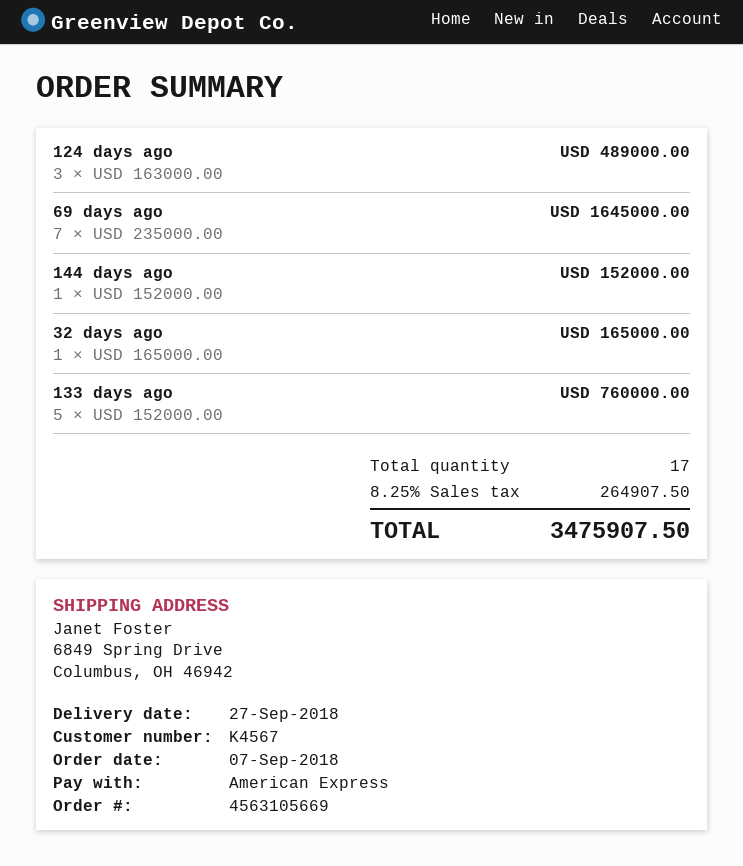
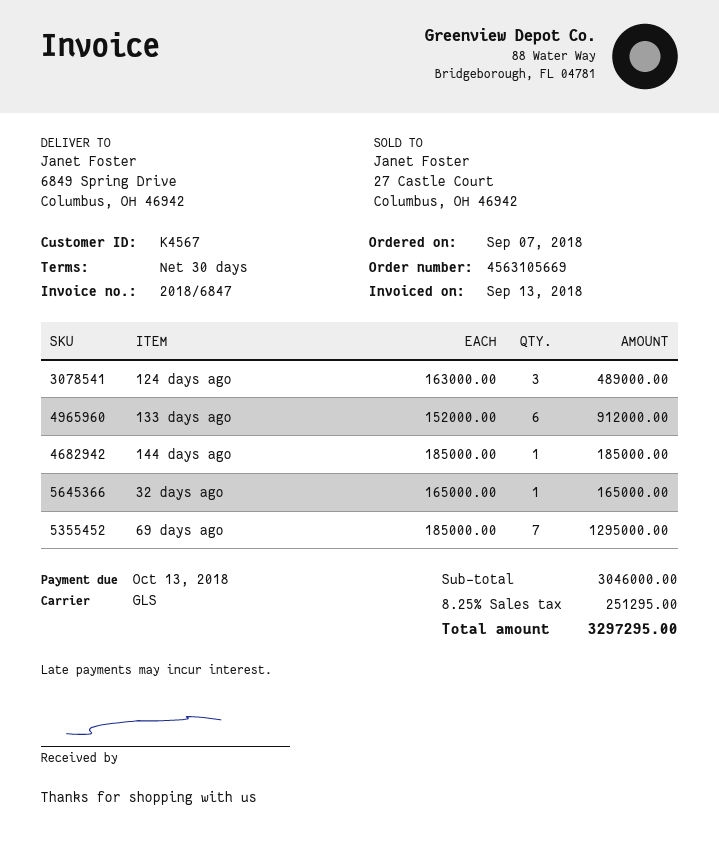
69 days ago: 7 x 235000.00 = 1645000.00 -> 7 x 185000.00 = 1295000.00
144 days ago: 1 x 152000.00 = 152000.00 -> 1 x 185000.00 = 185000.00
133 days ago: 5 x 152000.00 = 760000.00 -> 6 x 152000.00 = 912000.00
tax: 8.25% = 264907.50 -> 8.25% = 251295.00
total: 3475907.50 -> 3297295.00

